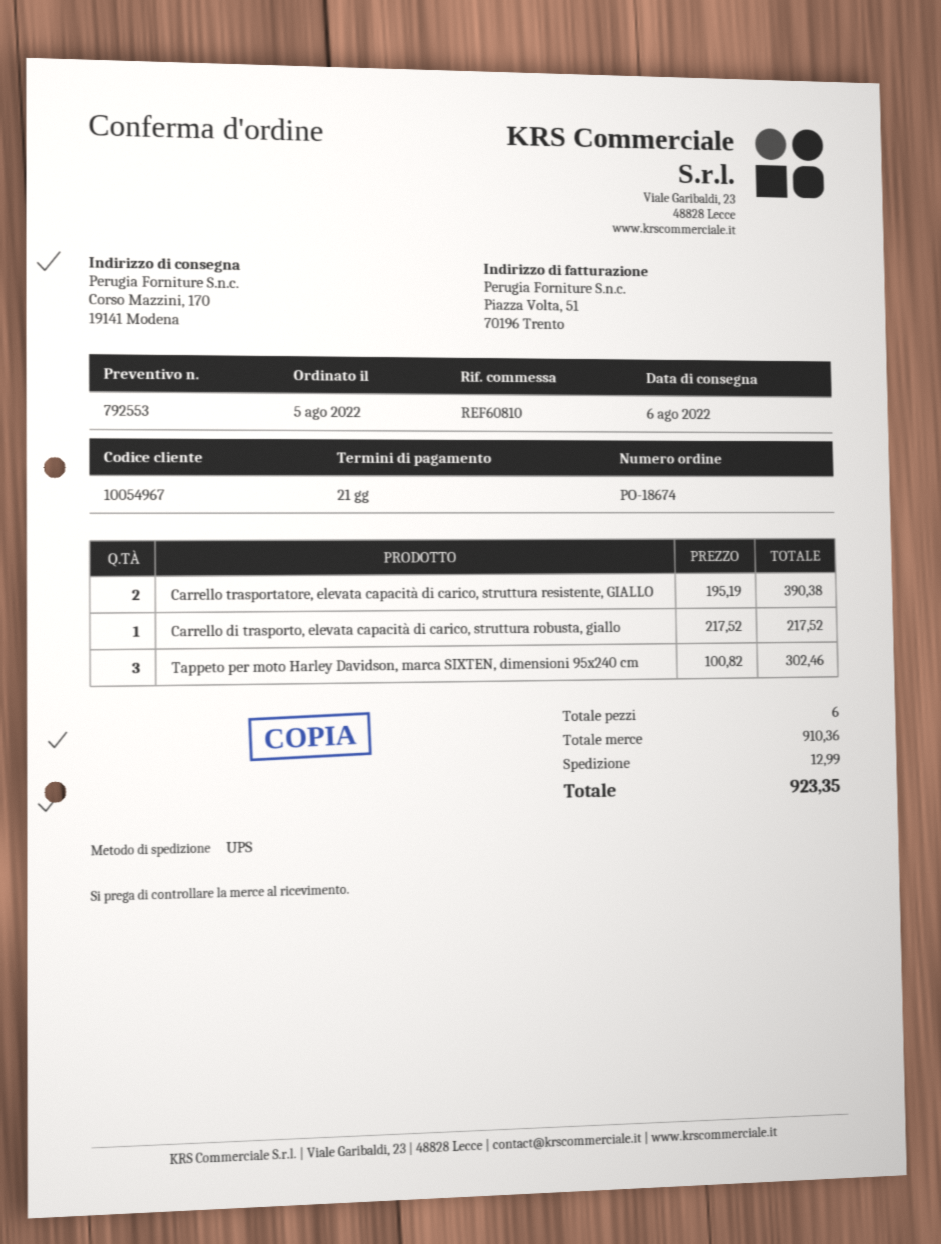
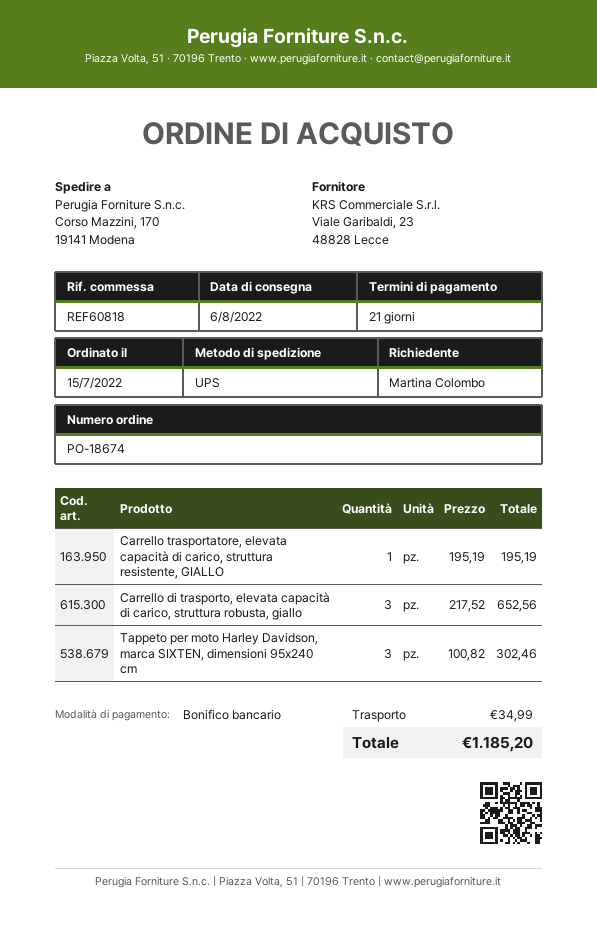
order date: 2022-08-05 -> 2022-07-15
reference: REF60810 -> REF60818
Carrello trasportatore, elevata capacità di carico, struttura resistente, GIALLO: 2 x 195.19 = 390.38 -> 1 x 195.19 = 195.19
Carrello di trasporto, elevata capacità di carico, struttura robusta, giallo: 1 x 217.52 = 217.52 -> 3 x 217.52 = 652.56
shipping: 12.99 -> 34.99
total: 923.35 -> 1185.20

